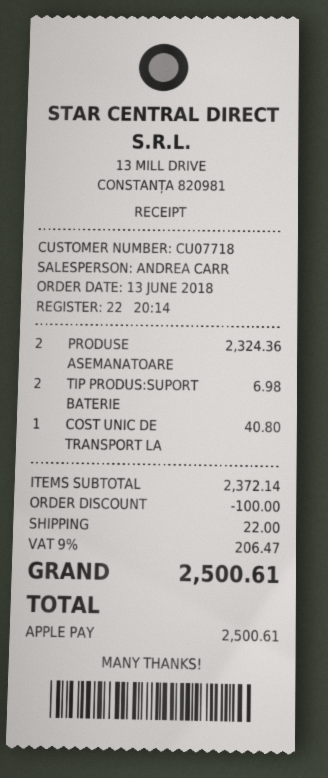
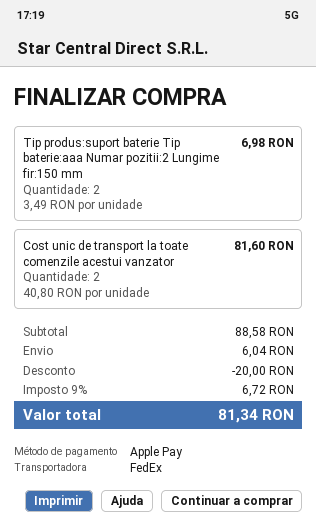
PRODUSE ASEMANATOARE: 2 for 2324.36 -> none
COST UNIC DE TRANSPORT LA: 1 for 40.80 -> 2 for 81.60
subtotal: 2372.14 -> 88.58
discount: 100.00 -> 20.00
shipping: 22.00 -> 6.04
tax: 9% = 206.47 -> 9% = 6.72
total: 2500.61 -> 81.34

